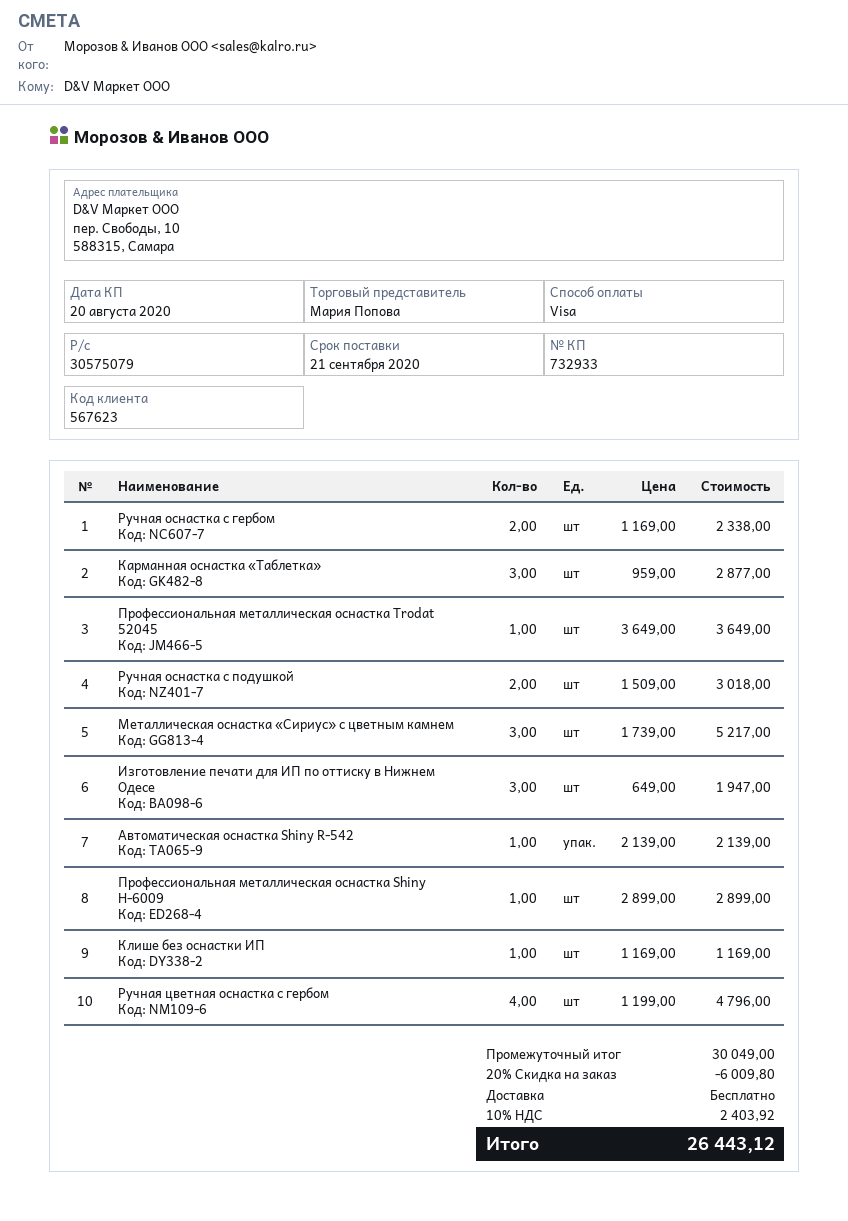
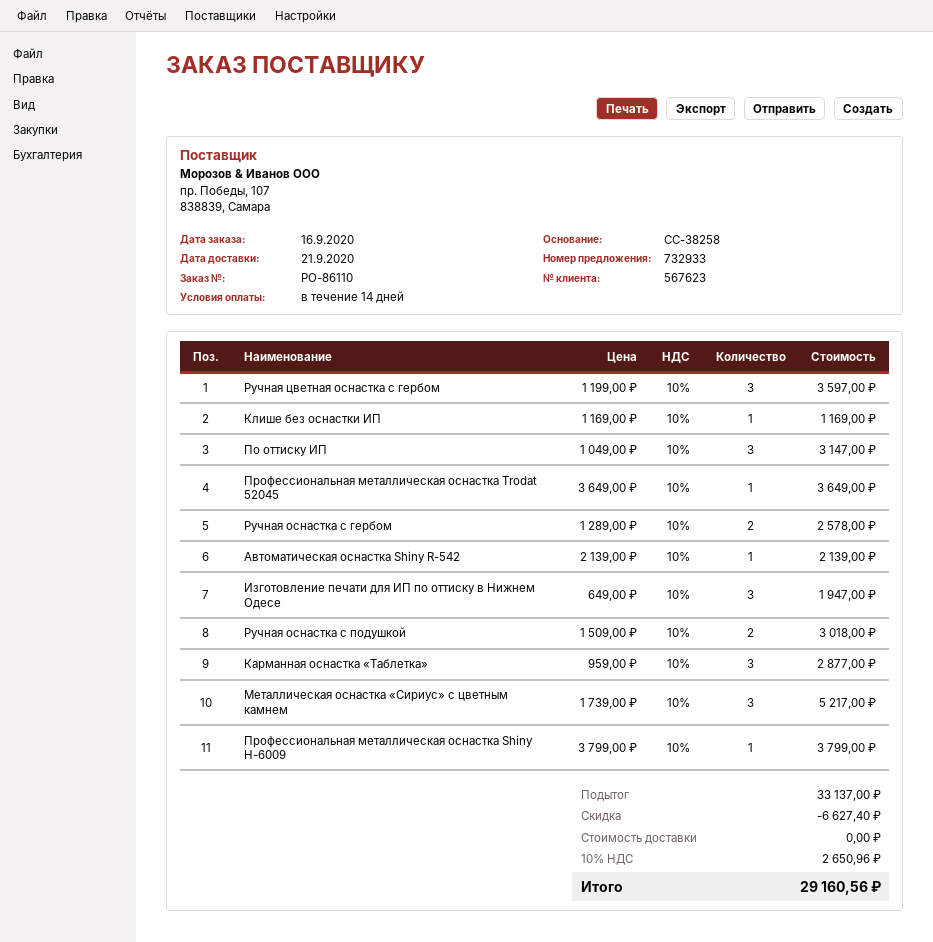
Ручная оснастка с гербом: 2 x 1169.00 = 2338.00 -> 2 x 1289.00 = 2578.00
Профессиональная металлическая оснастка Shiny H-6009: 1 x 2899.00 = 2899.00 -> 1 x 3799.00 = 3799.00
Ручная цветная оснастка с гербом: 4 x 1199.00 = 4796.00 -> 3 x 1199.00 = 3597.00
По оттиску ИП: none -> 3 x 1049.00 = 3147.00
subtotal: 30049.00 -> 33137.00
discount: 6009.80 -> 6627.40
tax: 10% = 2403.92 -> 10% = 2650.96
total: 26443.12 -> 29160.56

